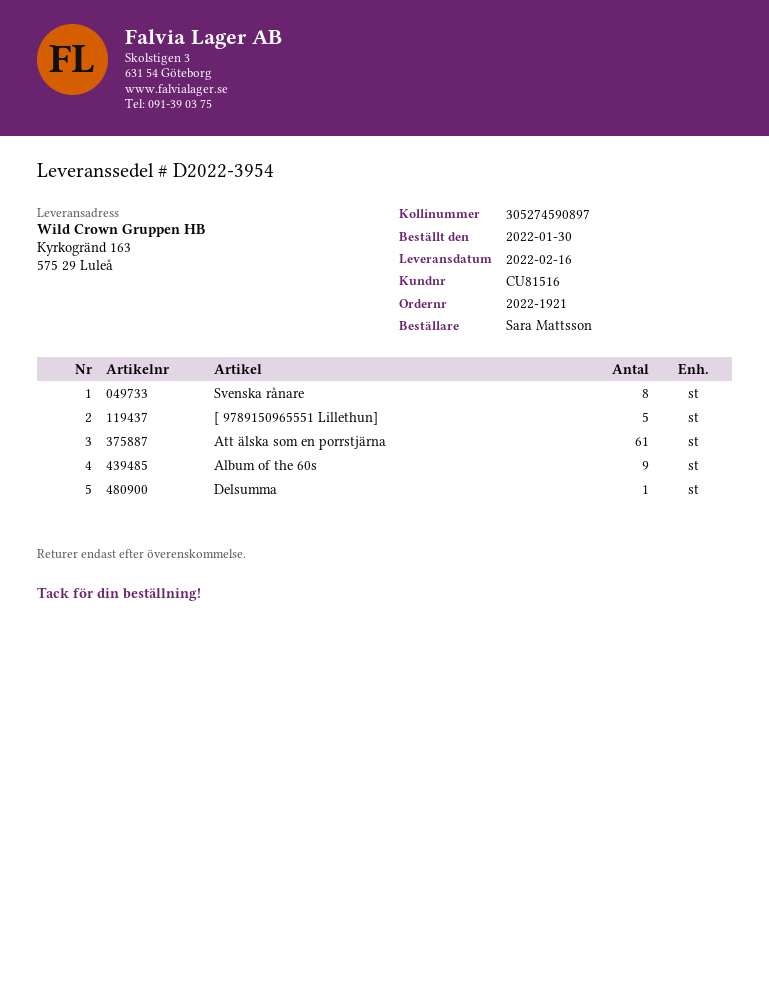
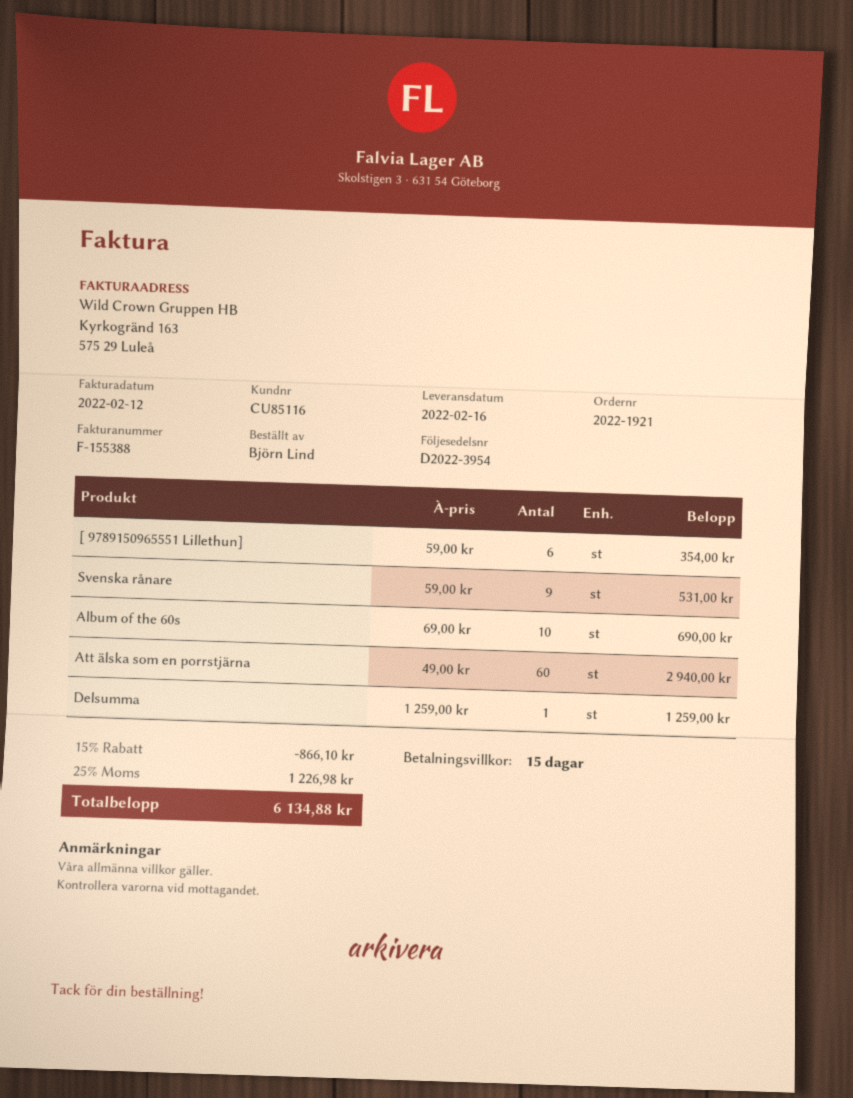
customer number: CU81516 -> CU85116
ordered by: Sara Mattsson -> Björn Lind
Svenska rånare: 8 -> 9
[ 9789150965551 Lillethun]: 5 -> 6
Att älska som en porrstjärna: 61 -> 60
Album of the 60s: 9 -> 10

